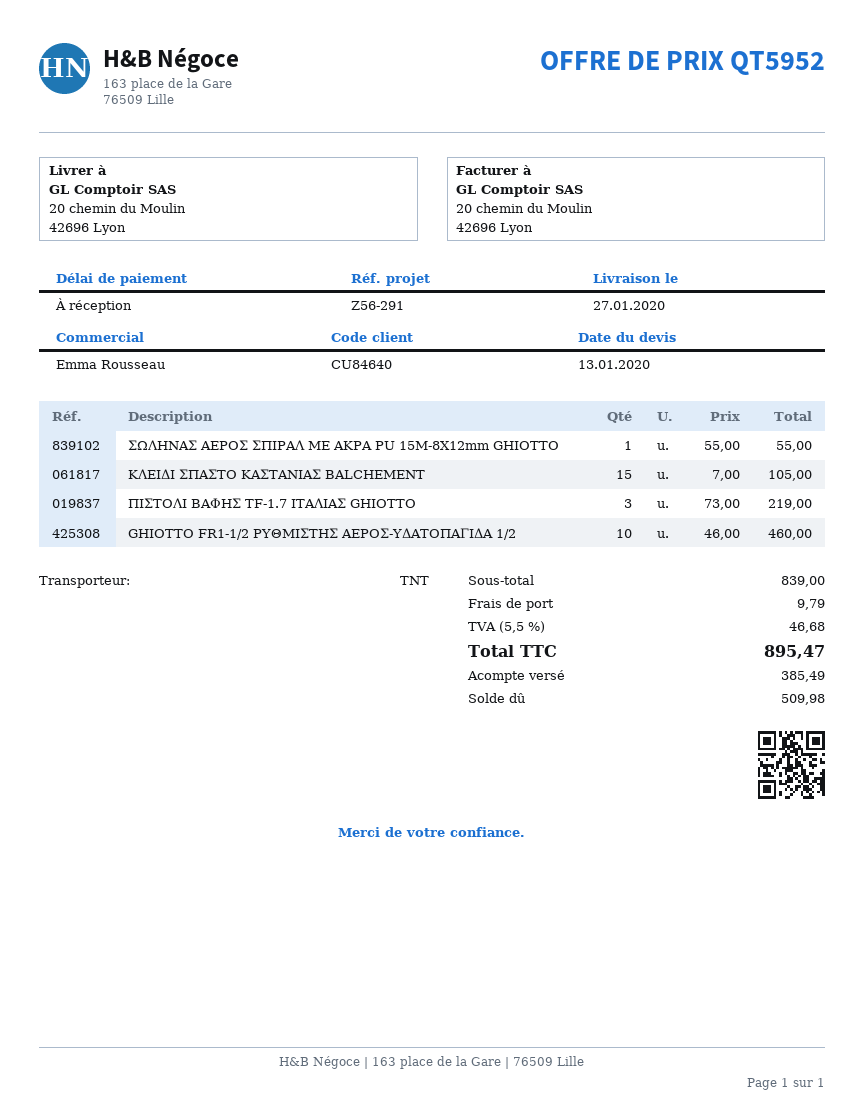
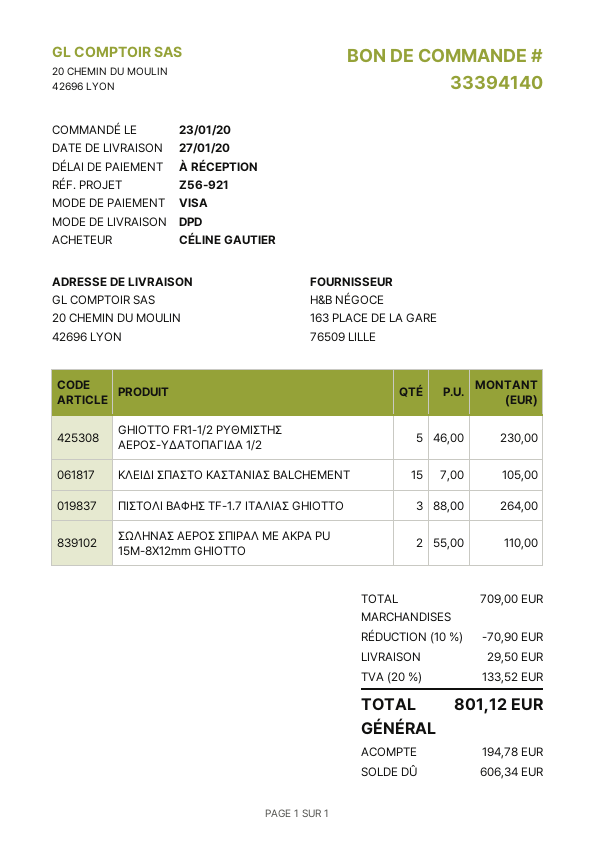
reference: Z56-291 -> Z56-921
shipping method: TNT -> DPD
ΣΩΛΗΝΑΣ ΑΕΡΟΣ ΣΠΙΡΑΛ ΜΕ ΑΚΡΑ PU 15Μ-8Χ12mm GHIOTTO: 1 x 55.00 = 55.00 -> 2 x 55.00 = 110.00
ΠΙΣΤΟΛΙ ΒΑΦΗΣ TF-1.7 ΙΤΑΛΙΑΣ GHIOTTO: 3 x 73.00 = 219.00 -> 3 x 88.00 = 264.00
GHIOTTO FR1-1/2 ΡΥΘΜΙΣΤΗΣ ΑΕΡΟΣ-ΥΔΑΤΟΠΑΓΙΔΑ 1/2: 10 x 46.00 = 460.00 -> 5 x 46.00 = 230.00
subtotal: 839.00 -> 709.00
discount: none -> 10% = 70.90
shipping: 9.79 -> 29.50
tax: 5.5% = 46.68 -> 20% = 133.52
total: 895.47 -> 801.12
deposit: 385.49 -> 194.78
balance: 509.98 -> 606.34

